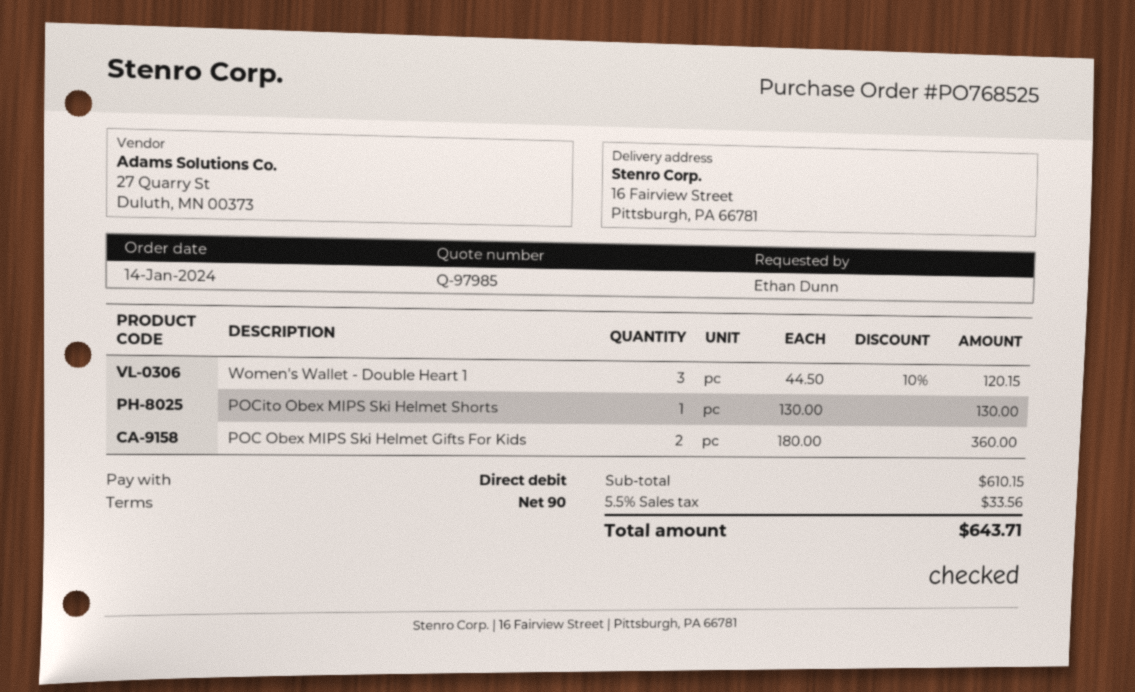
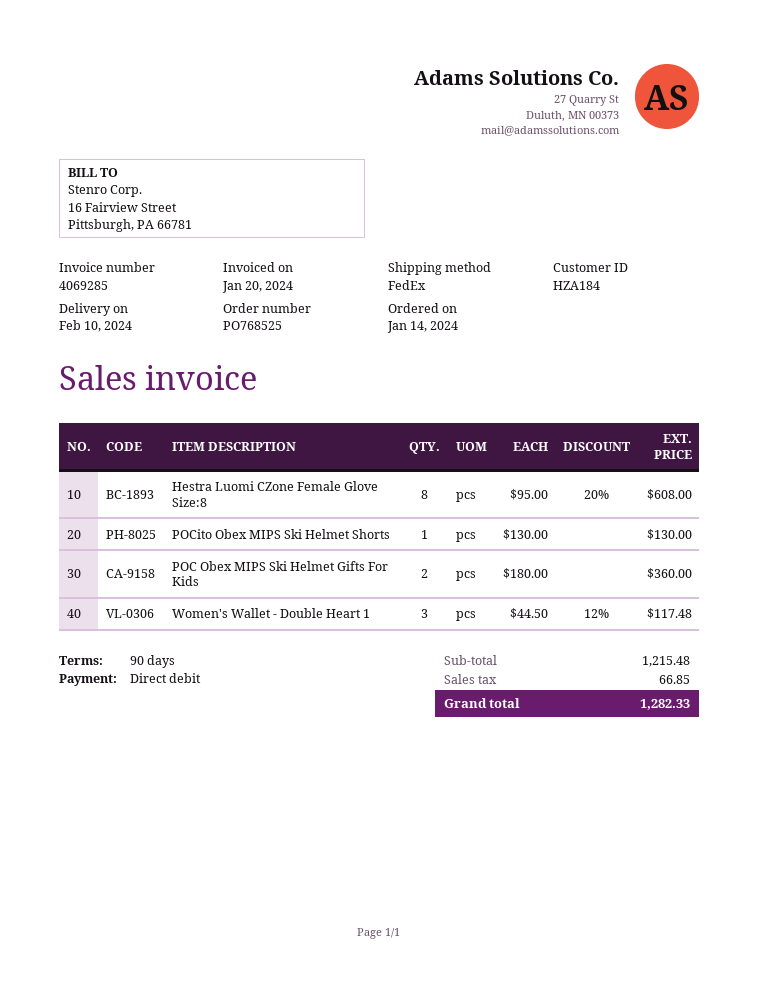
Women's Wallet - Double Heart 1: 3 x 44.50 - 10% = 120.15 -> 3 x 44.50 - 12% = 117.48
Hestra Luomi CZone Female Glove Size:8: none -> 8 x 95.00 - 20% = 608.00
subtotal: 610.15 -> 1215.48
tax: 33.56 -> 66.85
total: 643.71 -> 1282.33

